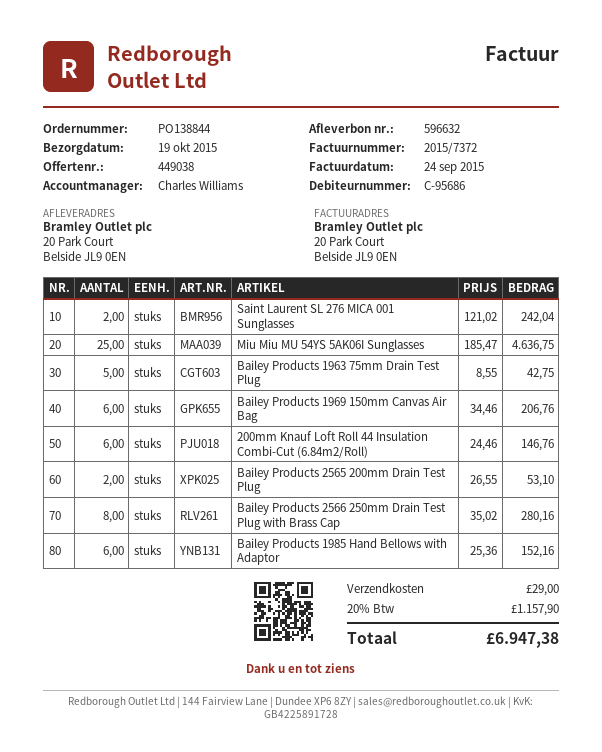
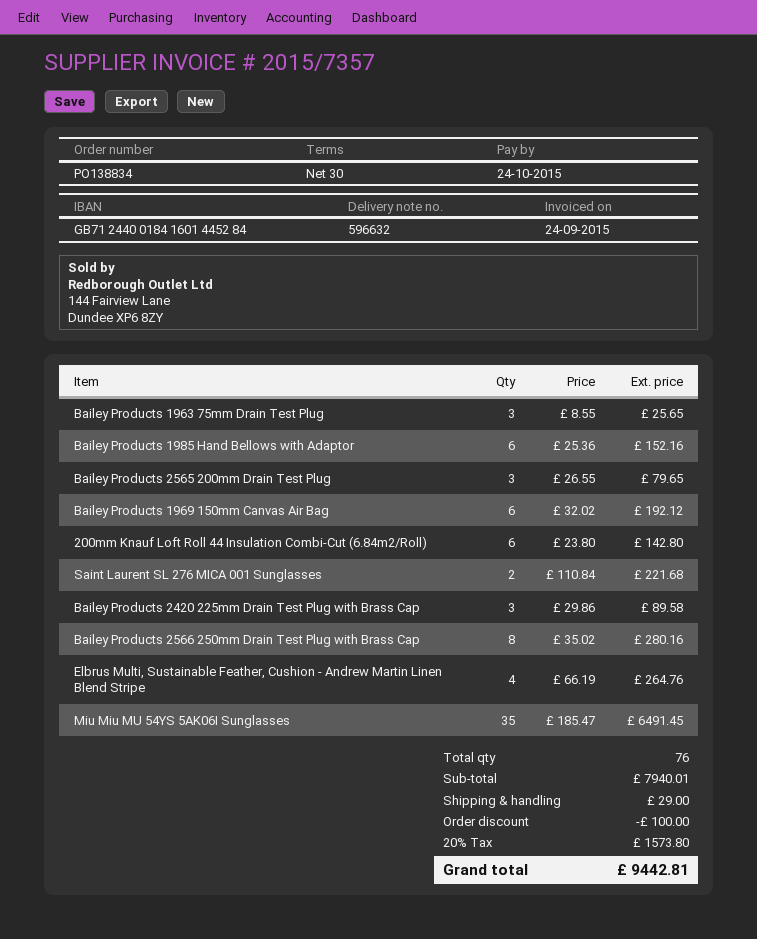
order number: PO138844 -> PO138834
invoice number: 2015/7372 -> 2015/7357
Saint Laurent SL 276 MICA 001 Sunglasses: 2 x 121.02 = 242.04 -> 2 x 110.84 = 221.68
Miu Miu MU 54YS 5AK06I Sunglasses: 25 x 185.47 = 4636.75 -> 35 x 185.47 = 6491.45
Bailey Products 1963 75mm Drain Test Plug: 5 x 8.55 = 42.75 -> 3 x 8.55 = 25.65
Bailey Products 1969 150mm Canvas Air Bag: 6 x 34.46 = 206.76 -> 6 x 32.02 = 192.12
200mm Knauf Loft Roll 44 Insulation Combi-Cut (6.84m2/Roll): 6 x 24.46 = 146.76 -> 6 x 23.80 = 142.80
Bailey Products 2565 200mm Drain Test Plug: 2 x 26.55 = 53.10 -> 3 x 26.55 = 79.65
Bailey Products 2420 225mm Drain Test Plug with Brass Cap: none -> 3 x 29.86 = 89.58
Elbrus Multi, Sustainable Feather, Cushion - Andrew Martin Linen Blend Stripe: none -> 4 x 66.19 = 264.76
discount: none -> 100.00
tax: 20% = 1157.90 -> 20% = 1573.80
total: 6947.38 -> 9442.81

